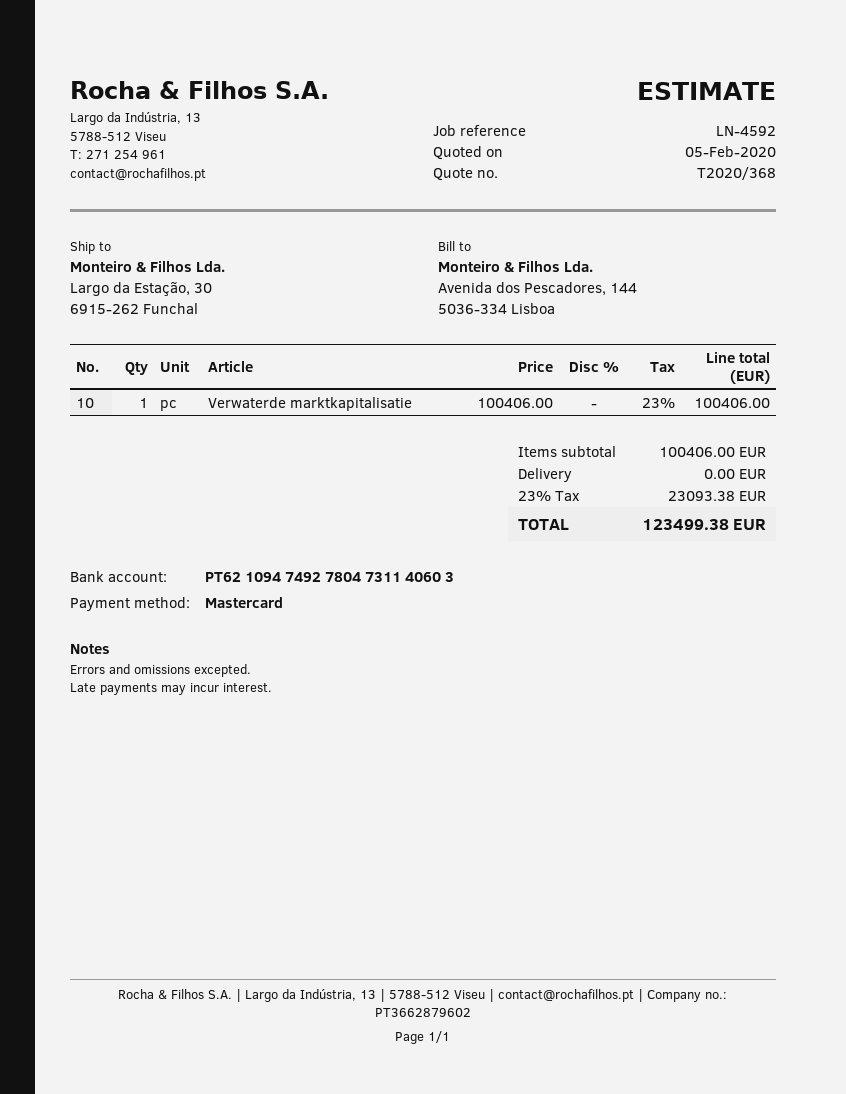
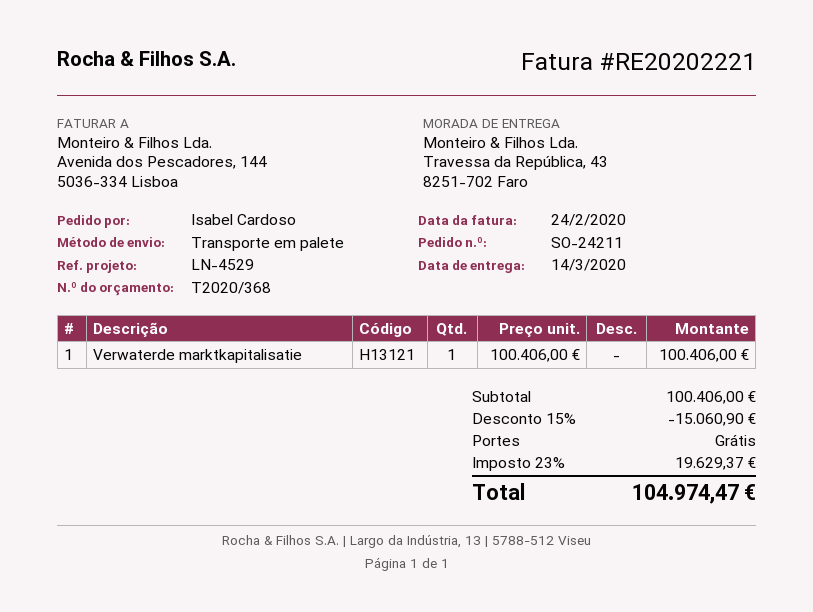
reference: LN-4592 -> LN-4529
ship to: Largo da Estação, 30, 6915-262 Funchal -> Travessa da República, 43, 8251-702 Faro
discount: none -> 15% = 15060.90
tax: 23% = 23093.38 -> 23% = 19629.37
total: 123499.38 -> 104974.47

